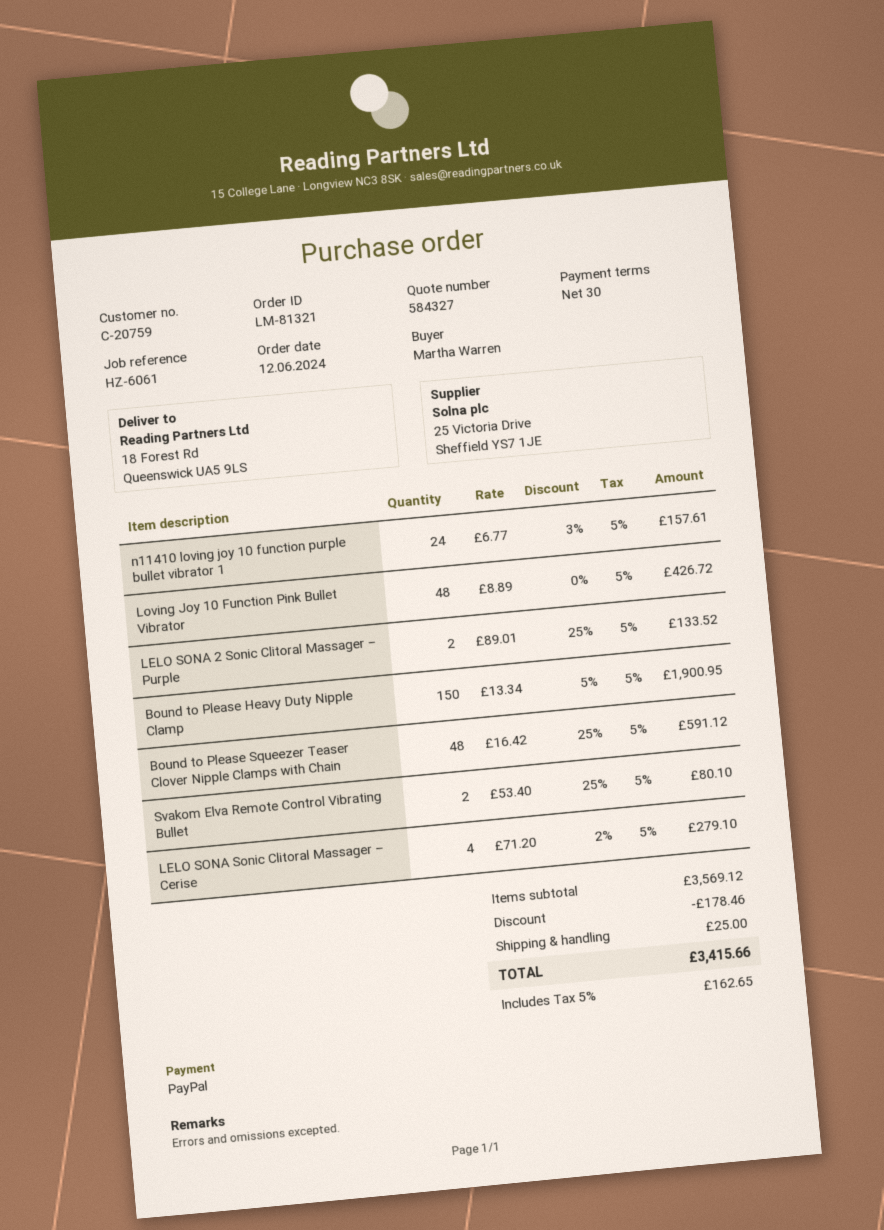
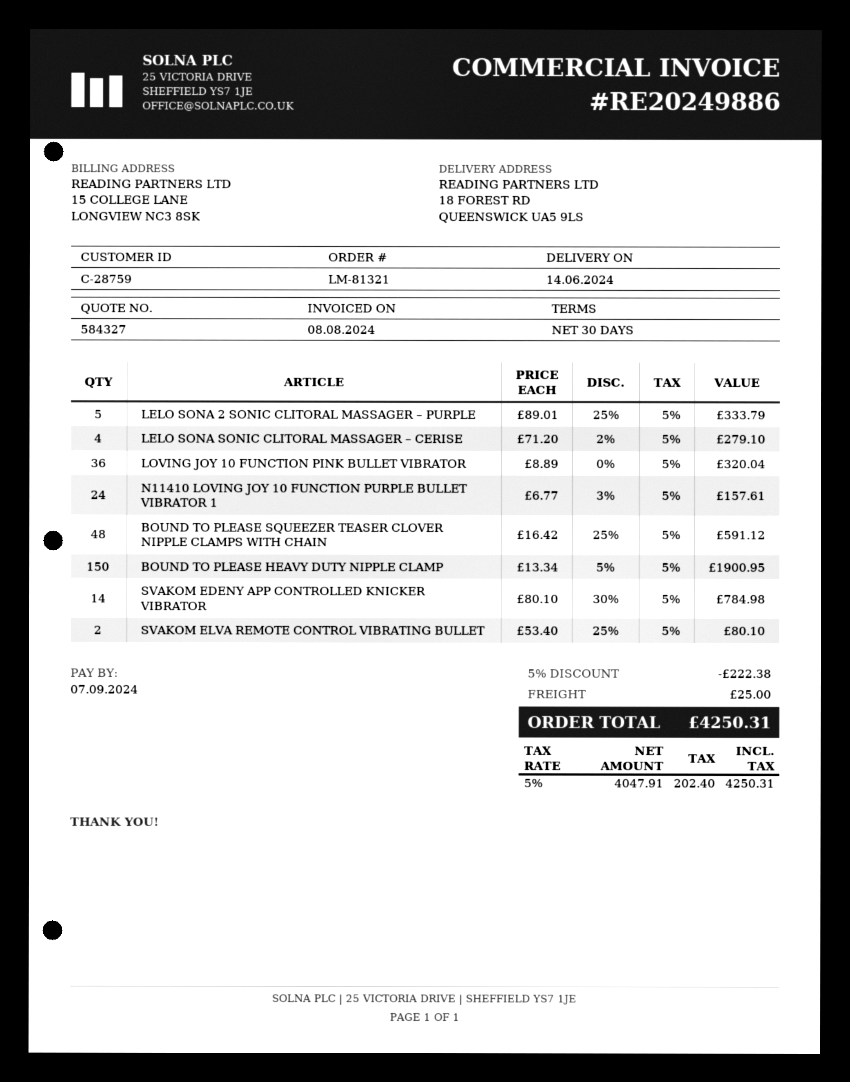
customer number: C-20759 -> C-28759
Loving Joy 10 Function Pink Bullet Vibrator: 48 x 8.89 = 426.72 -> 36 x 8.89 = 320.04
LELO SONA 2 Sonic Clitoral Massager – Purple: 2 x 89.01 - 25% = 133.52 -> 5 x 89.01 - 25% = 333.79
SVAKOM EDENY APP CONTROLLED KNICKER VIBRATOR: none -> 14 x 80.10 - 30% = 784.98
discount: 178.46 -> 222.38
tax: 5% = 162.65 -> 5% = 202.40
total: 3415.66 -> 4250.31

